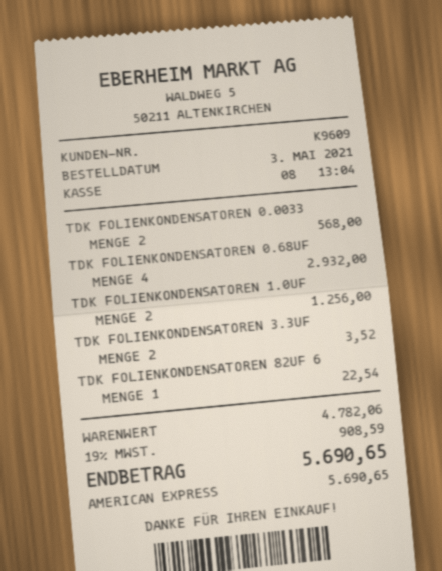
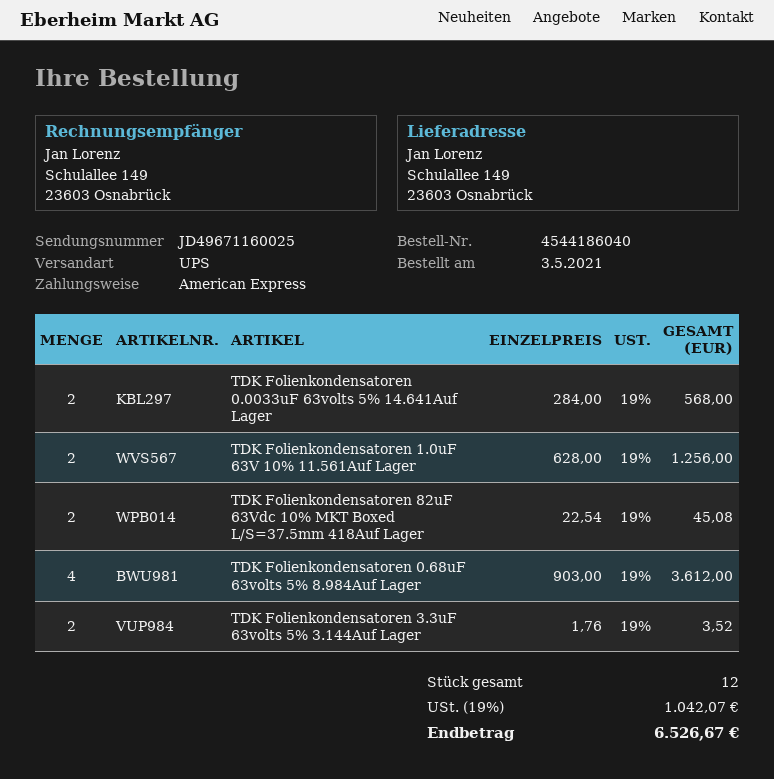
TDK FOLIENKONDENSATOREN 0.68UF: 4 for 2932.00 -> 4 for 3612.00
TDK FOLIENKONDENSATOREN 82UF 6: 1 for 22.54 -> 2 for 45.08
tax: 19% = 908.59 -> 19% = 1042.07
total: 5690.65 -> 6526.67

